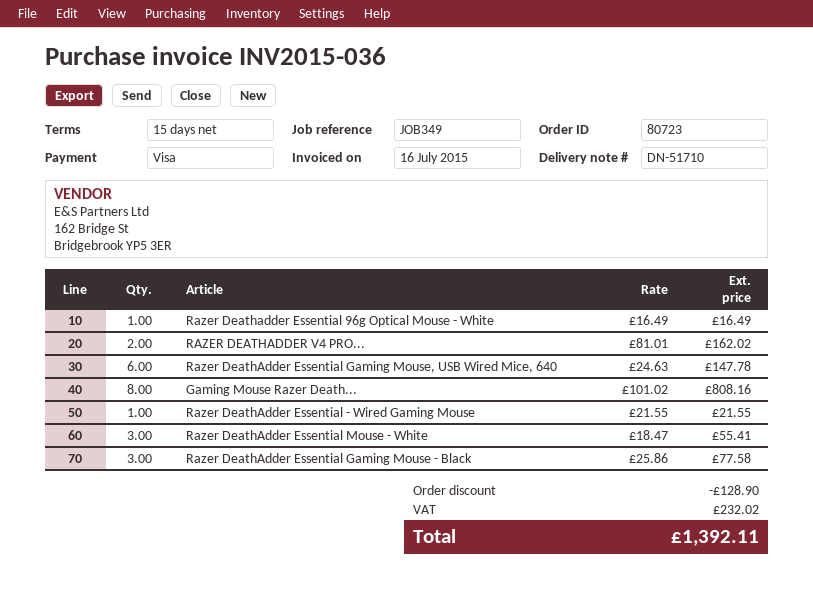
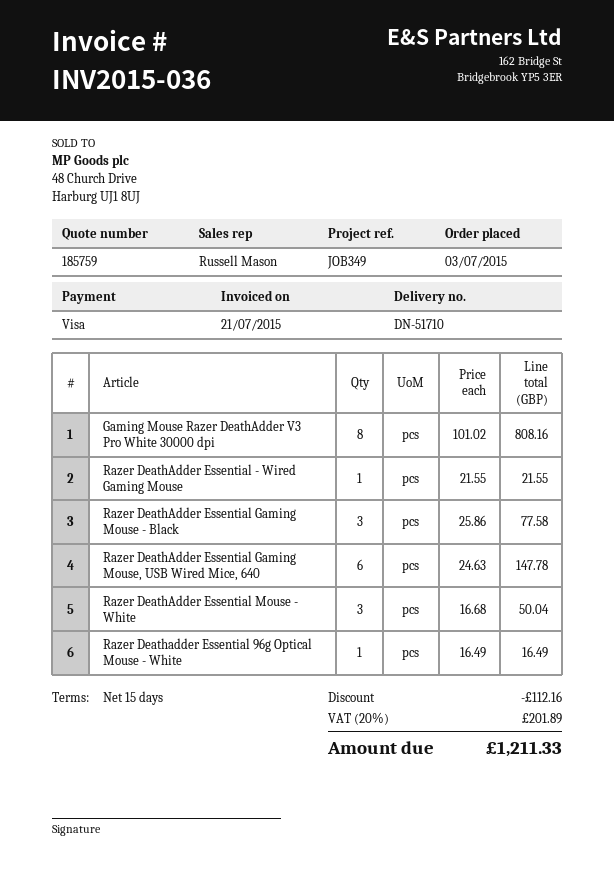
invoice date: 2015-07-16 -> 2015-07-21
RAZER DEATHADDER V4 PRO...: 2 x 81.01 = 162.02 -> none
Razer DeathAdder Essential Mouse - White: 3 x 18.47 = 55.41 -> 3 x 16.68 = 50.04
discount: 128.90 -> 112.16
tax: 232.02 -> 201.89
total: 1392.11 -> 1211.33

